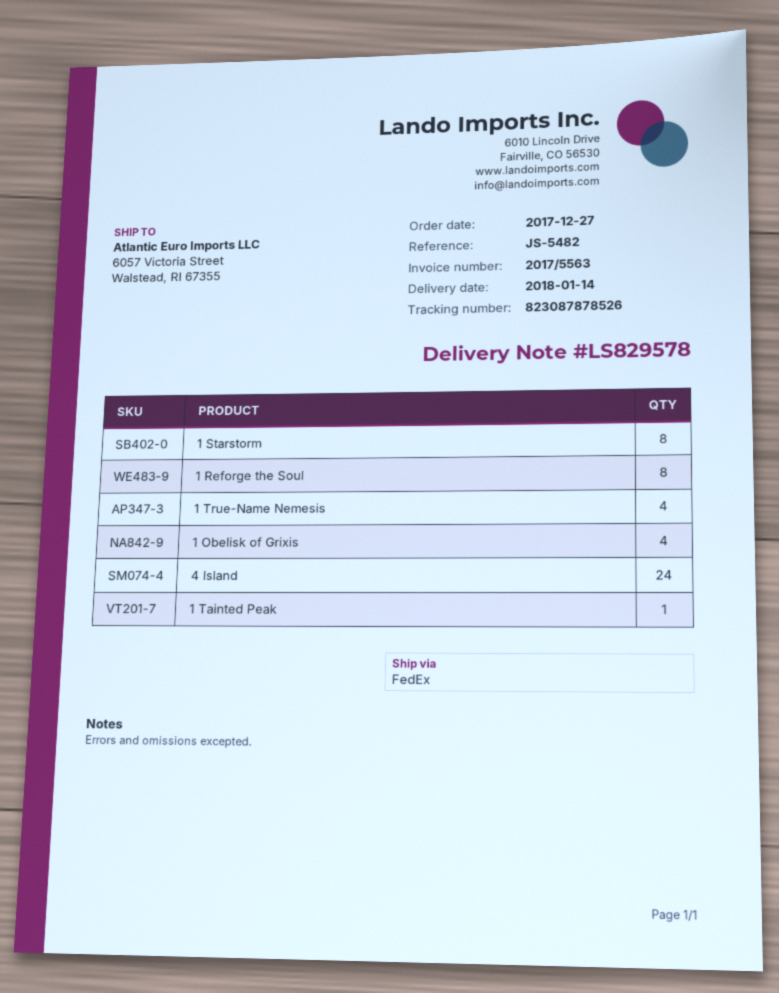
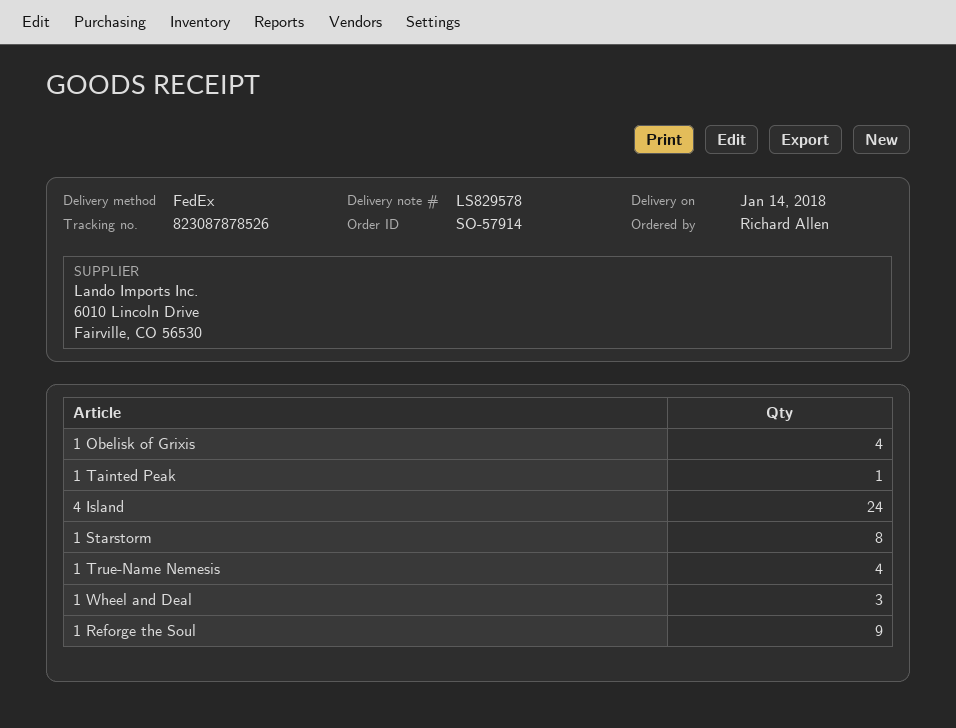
1 Reforge the Soul: 8 -> 9
1 Wheel and Deal: none -> 3

